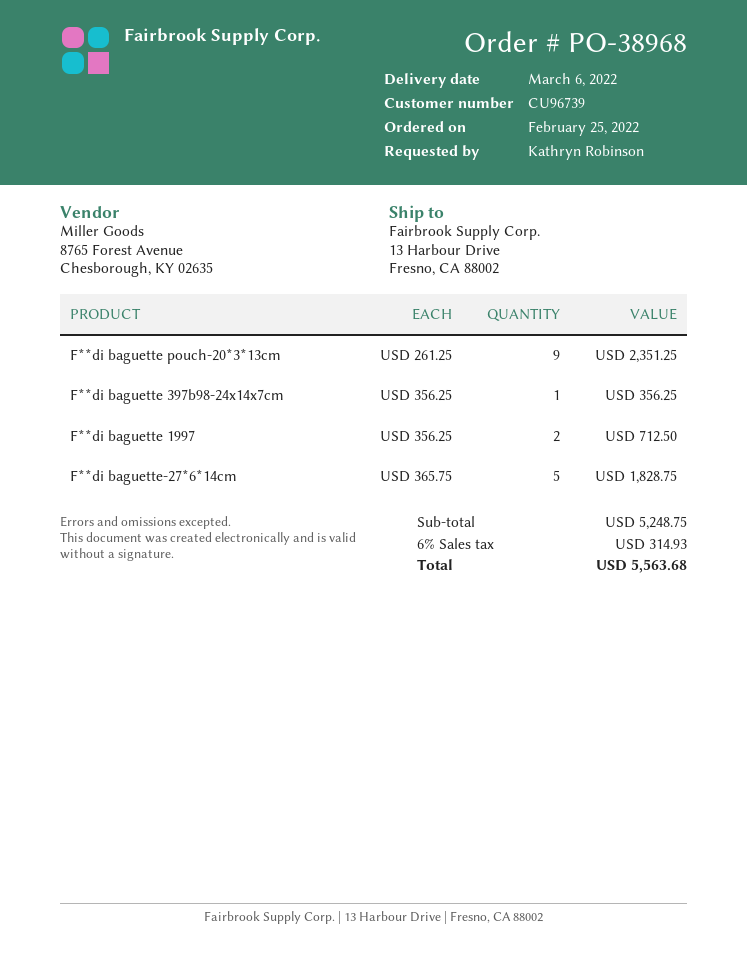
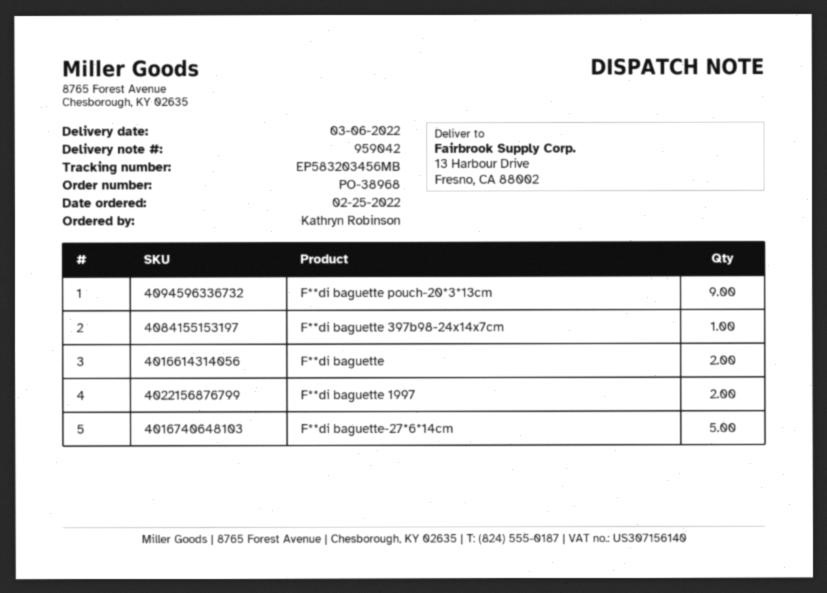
F**di baguette: none -> 2

